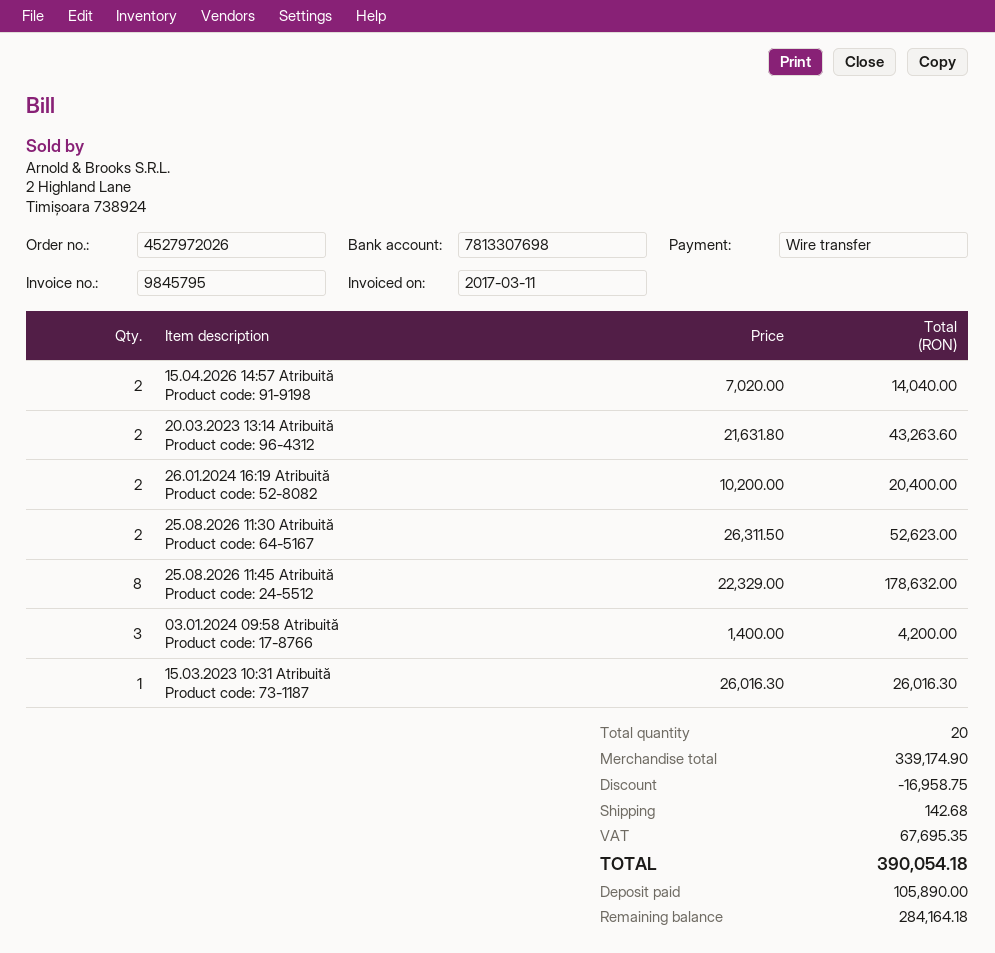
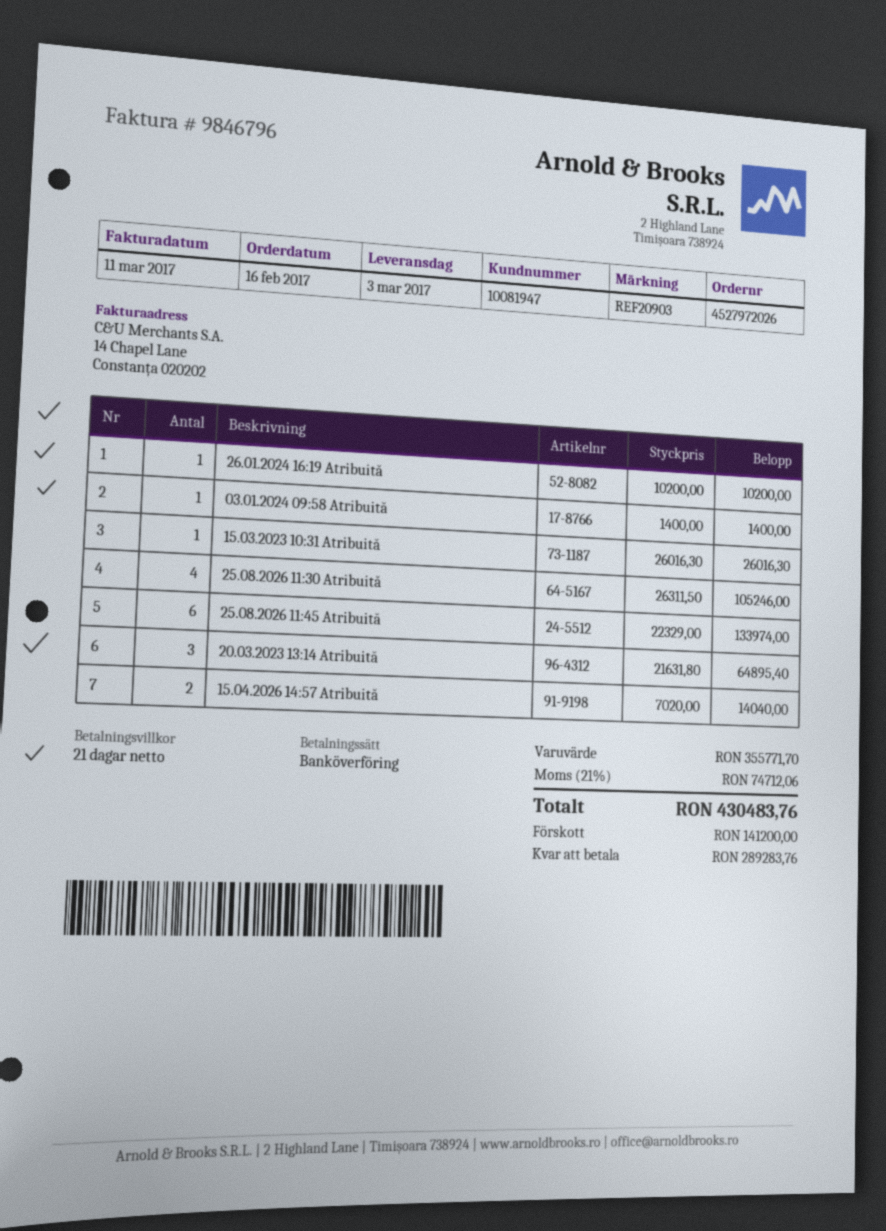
invoice number: 9845795 -> 9846796
20.03.2023 13:14 Atribuită: 2 x 21631.80 = 43263.60 -> 3 x 21631.80 = 64895.40
26.01.2024 16:19 Atribuită: 2 x 10200.00 = 20400.00 -> 1 x 10200.00 = 10200.00
25.08.2026 11:30 Atribuită: 2 x 26311.50 = 52623.00 -> 4 x 26311.50 = 105246.00
25.08.2026 11:45 Atribuită: 8 x 22329.00 = 178632.00 -> 6 x 22329.00 = 133974.00
03.01.2024 09:58 Atribuită: 3 x 1400.00 = 4200.00 -> 1 x 1400.00 = 1400.00
subtotal: 339174.90 -> 355771.70
discount: 16958.75 -> none
shipping: 142.68 -> none
tax: 67695.35 -> 74712.06
total: 390054.18 -> 430483.76
deposit: 105890.00 -> 141200.00
balance: 284164.18 -> 289283.76

